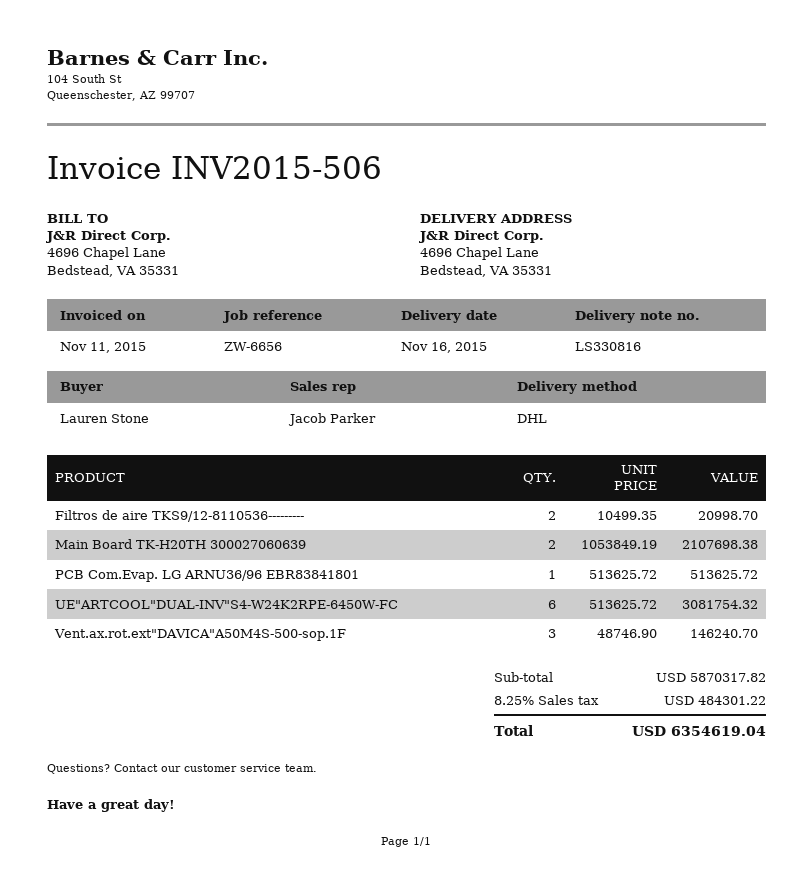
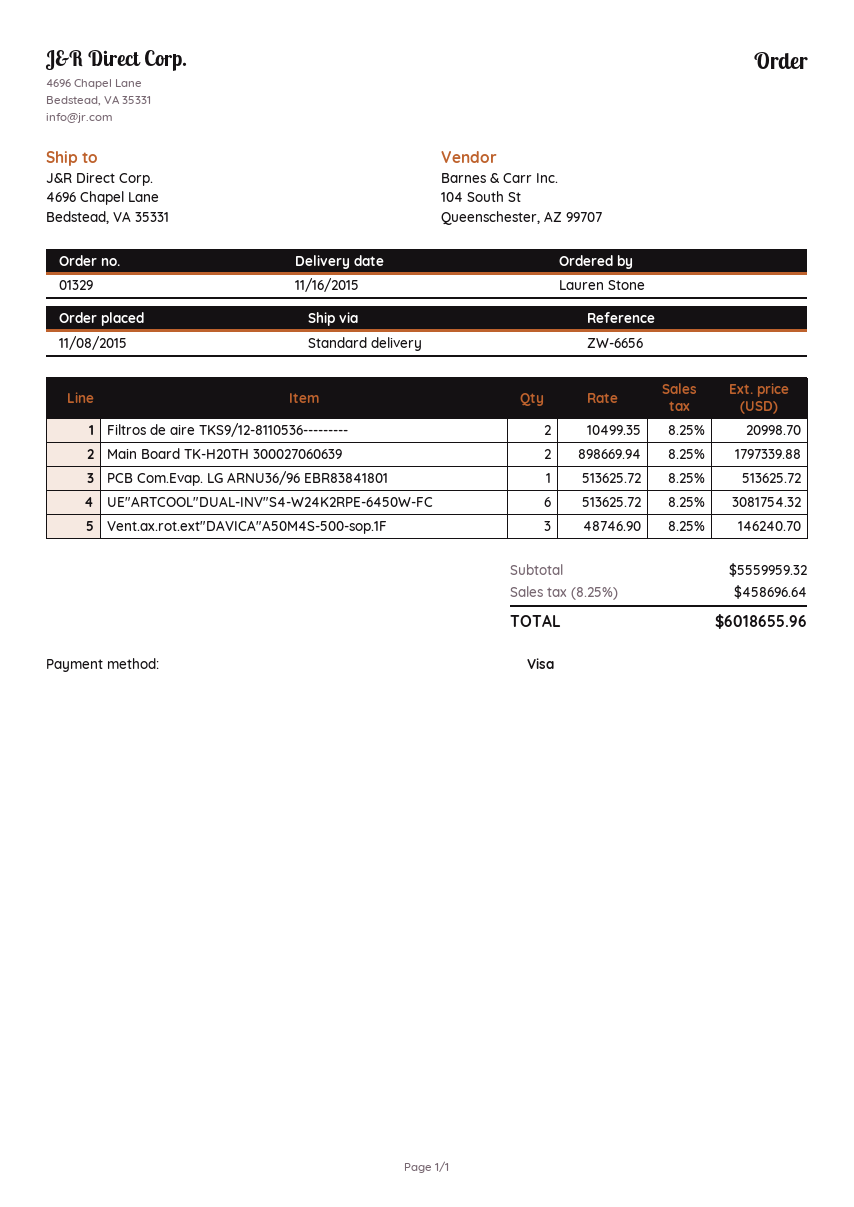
shipping method: DHL -> standard
Main Board TK-H20TH 300027060639: 2 x 1053849.19 = 2107698.38 -> 2 x 898669.94 = 1797339.88
subtotal: 5870317.82 -> 5559959.32
tax: 8.25% = 484301.22 -> 8.25% = 458696.64
total: 6354619.04 -> 6018655.96

